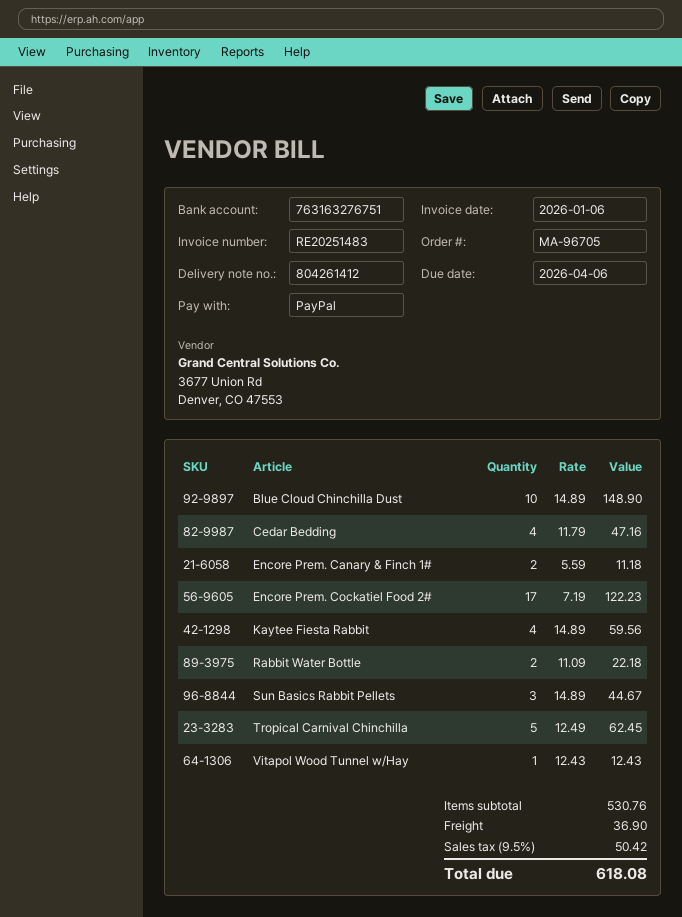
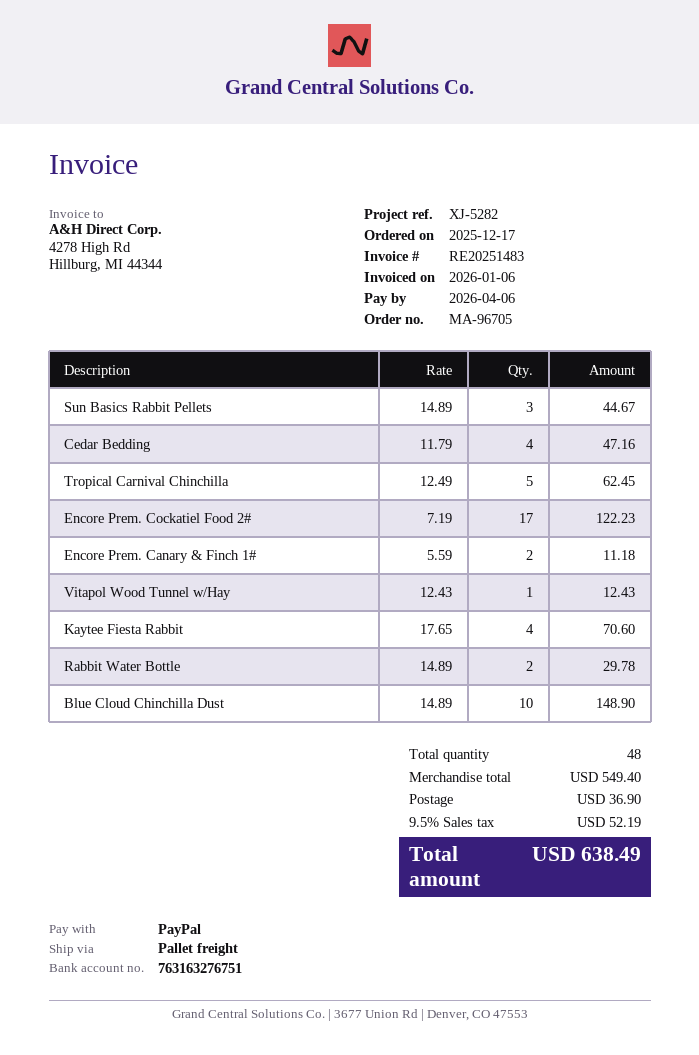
Kaytee Fiesta Rabbit: 4 x 14.89 = 59.56 -> 4 x 17.65 = 70.60
Rabbit Water Bottle: 2 x 11.09 = 22.18 -> 2 x 14.89 = 29.78
subtotal: 530.76 -> 549.40
tax: 9.5% = 50.42 -> 9.5% = 52.19
total: 618.08 -> 638.49

